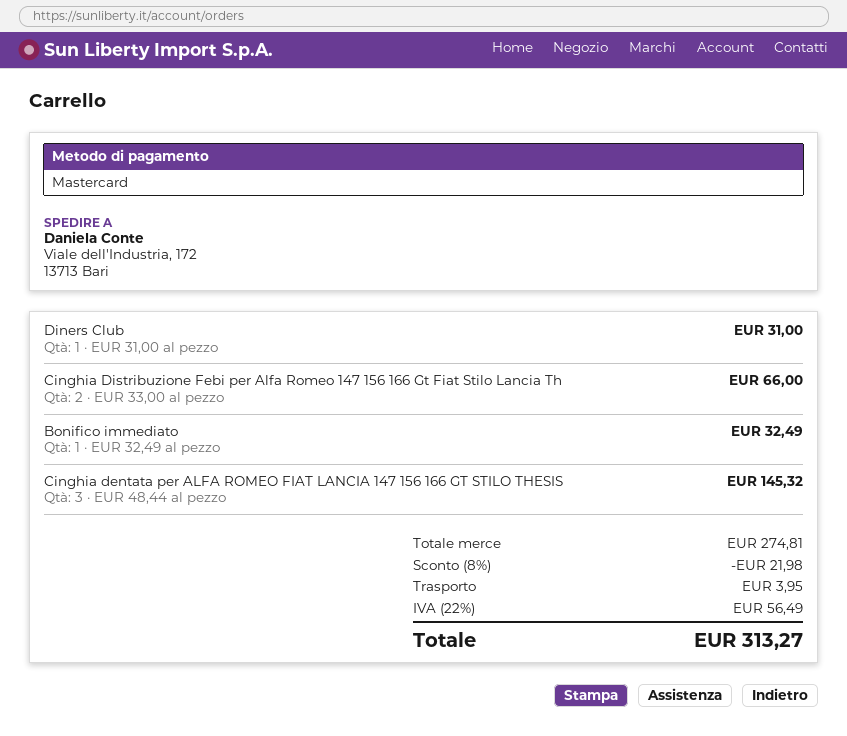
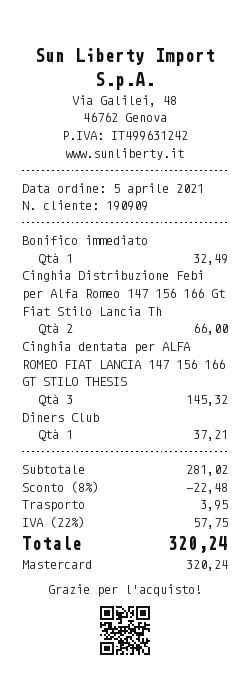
Diners Club: 1 for 31.00 -> 1 for 37.21
subtotal: 274.81 -> 281.02
discount: 8% = 21.98 -> 8% = 22.48
tax: 22% = 56.49 -> 22% = 57.75
total: 313.27 -> 320.24

